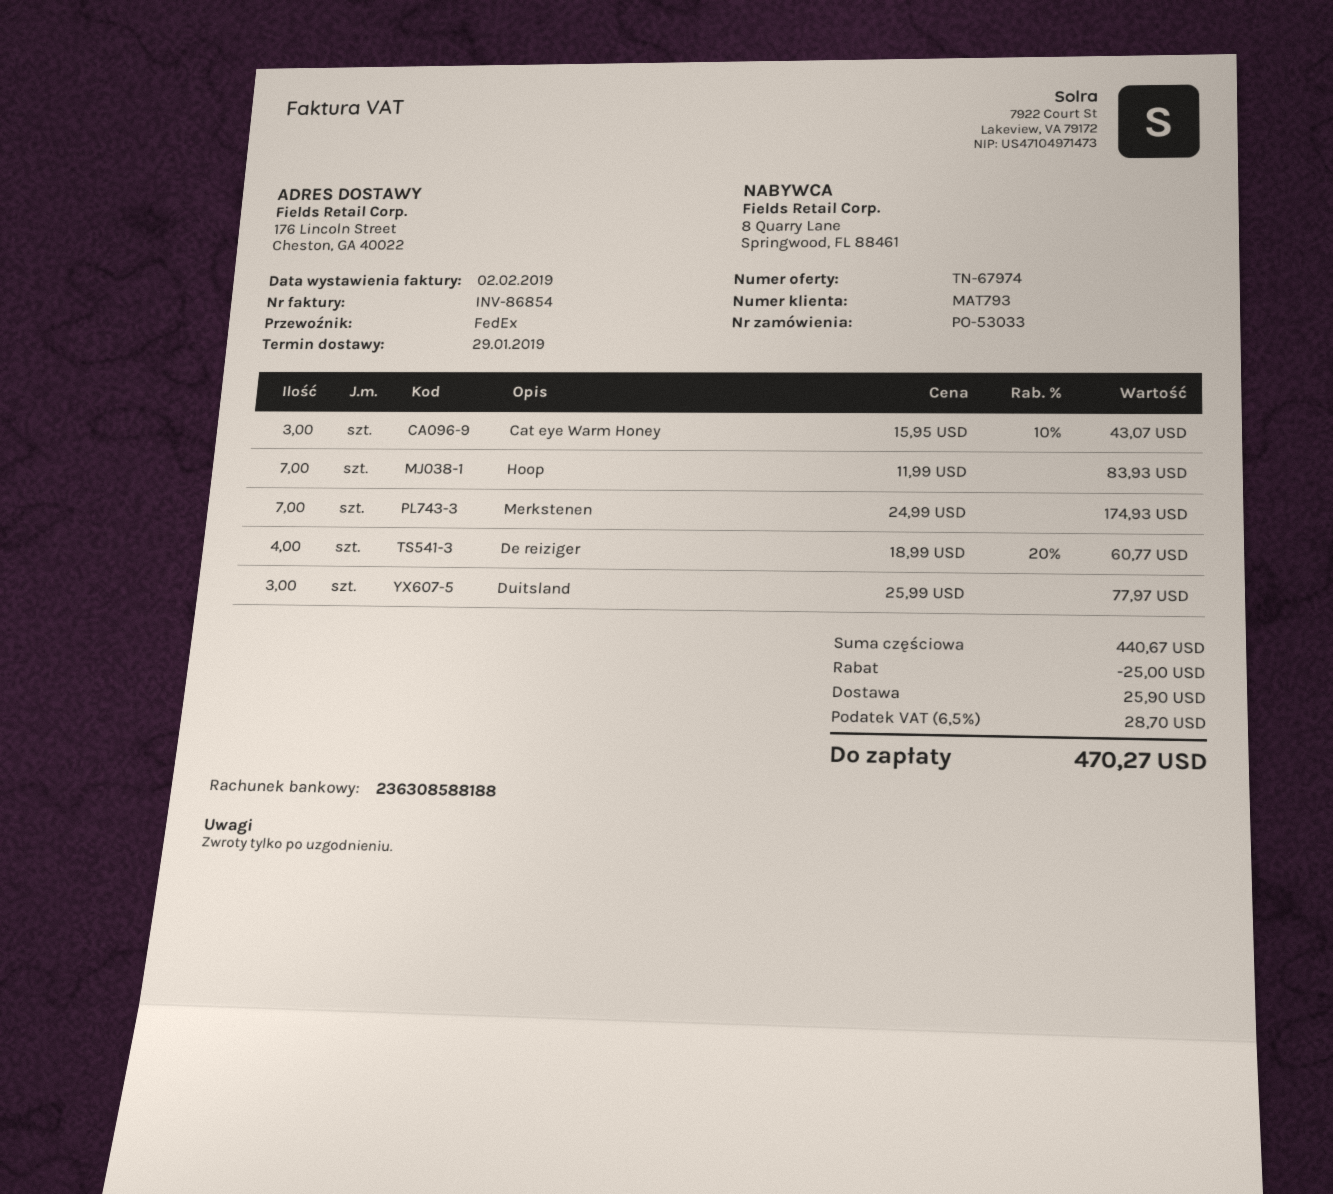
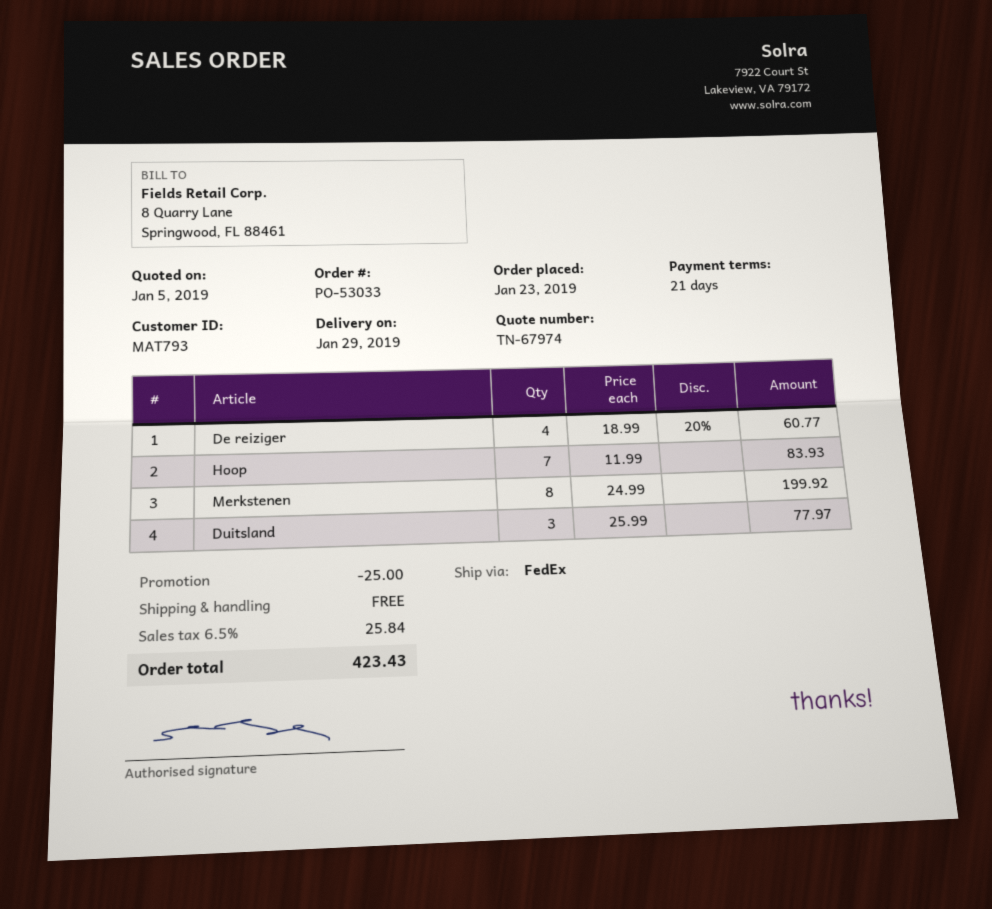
Cat eye Warm Honey: 3 x 15.95 - 10% = 43.07 -> none
Merkstenen: 7 x 24.99 = 174.93 -> 8 x 24.99 = 199.92
shipping: 25.90 -> 0.00
tax: 6.5% = 28.70 -> 6.5% = 25.84
total: 470.27 -> 423.43

